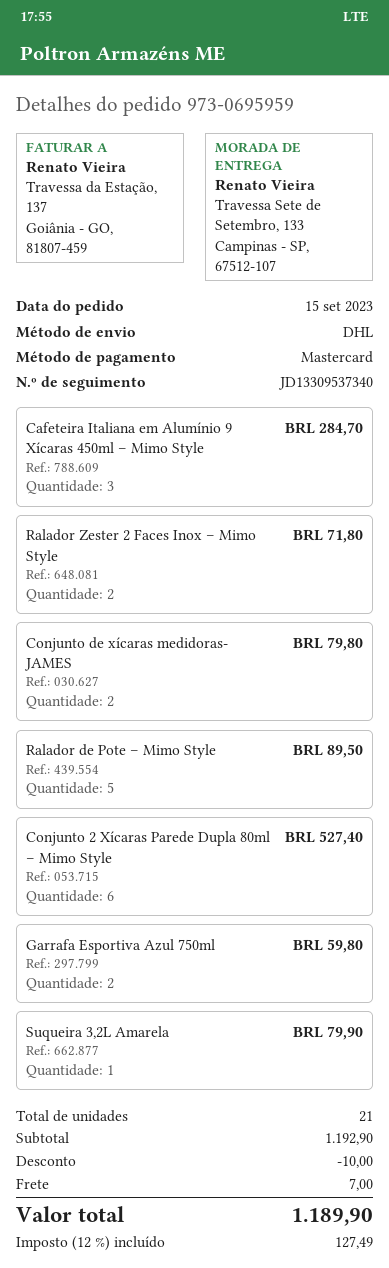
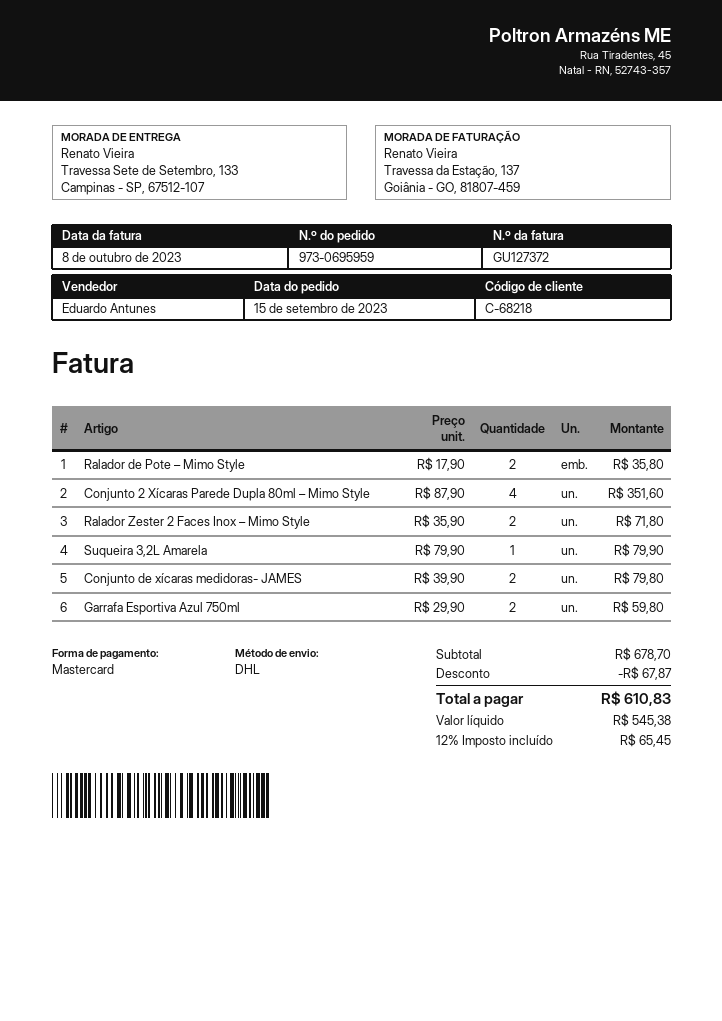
Cafeteira Italiana em Alumínio 9 Xícaras 450ml – Mimo Style: 3 for 284.70 -> none
Ralador de Pote – Mimo Style: 5 for 89.50 -> 2 for 35.80
Conjunto 2 Xícaras Parede Dupla 80ml – Mimo Style: 6 for 527.40 -> 4 for 351.60
subtotal: 1192.90 -> 678.70
discount: 10.00 -> 67.87
shipping: 7.00 -> none
tax: 12% = 127.49 -> 12% = 65.45
total: 1189.90 -> 610.83

